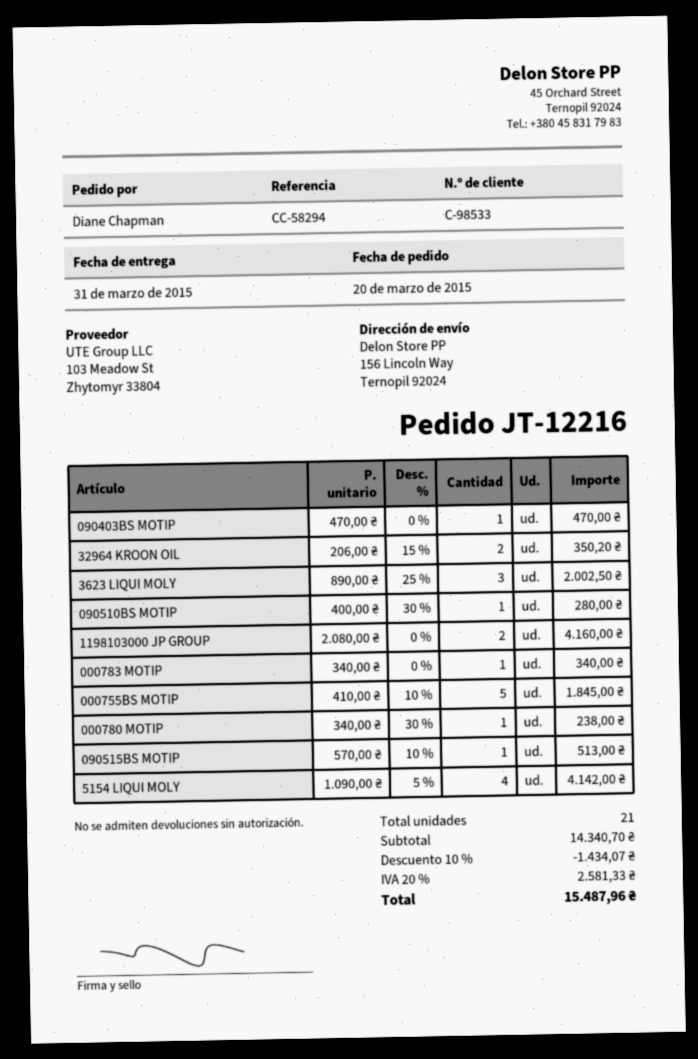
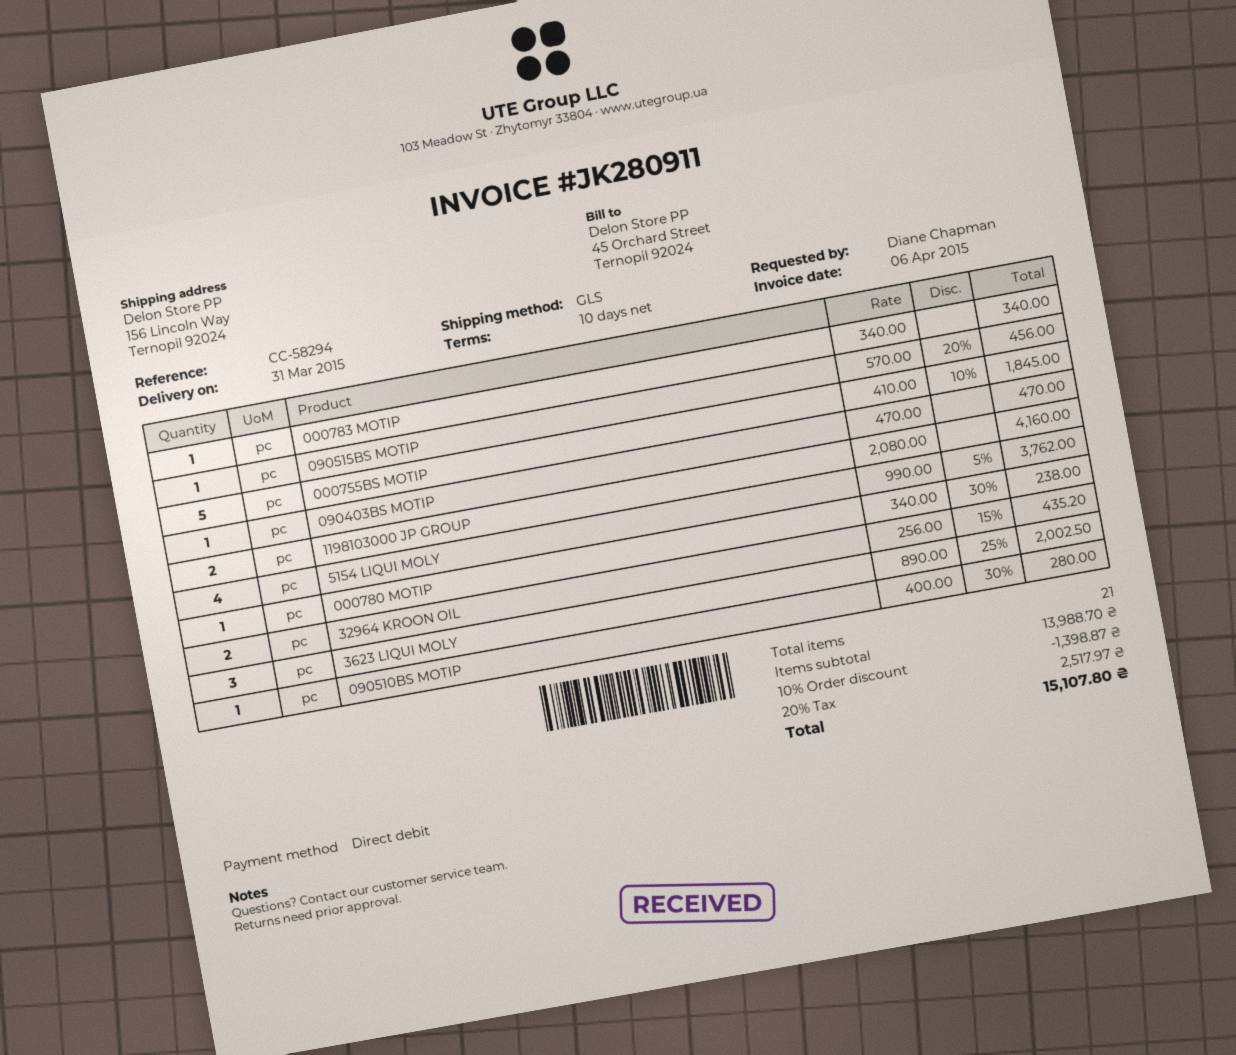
32964 KROON OIL: 2 x 206.00 - 15% = 350.20 -> 2 x 256.00 - 15% = 435.20
090515BS MOTIP: 1 x 570.00 - 10% = 513.00 -> 1 x 570.00 - 20% = 456.00
5154 LIQUI MOLY: 4 x 1090.00 - 5% = 4142.00 -> 4 x 990.00 - 5% = 3762.00
subtotal: 14340.70 -> 13988.70
discount: 10% = 1434.07 -> 10% = 1398.87
tax: 20% = 2581.33 -> 20% = 2517.97
total: 15487.96 -> 15107.80

